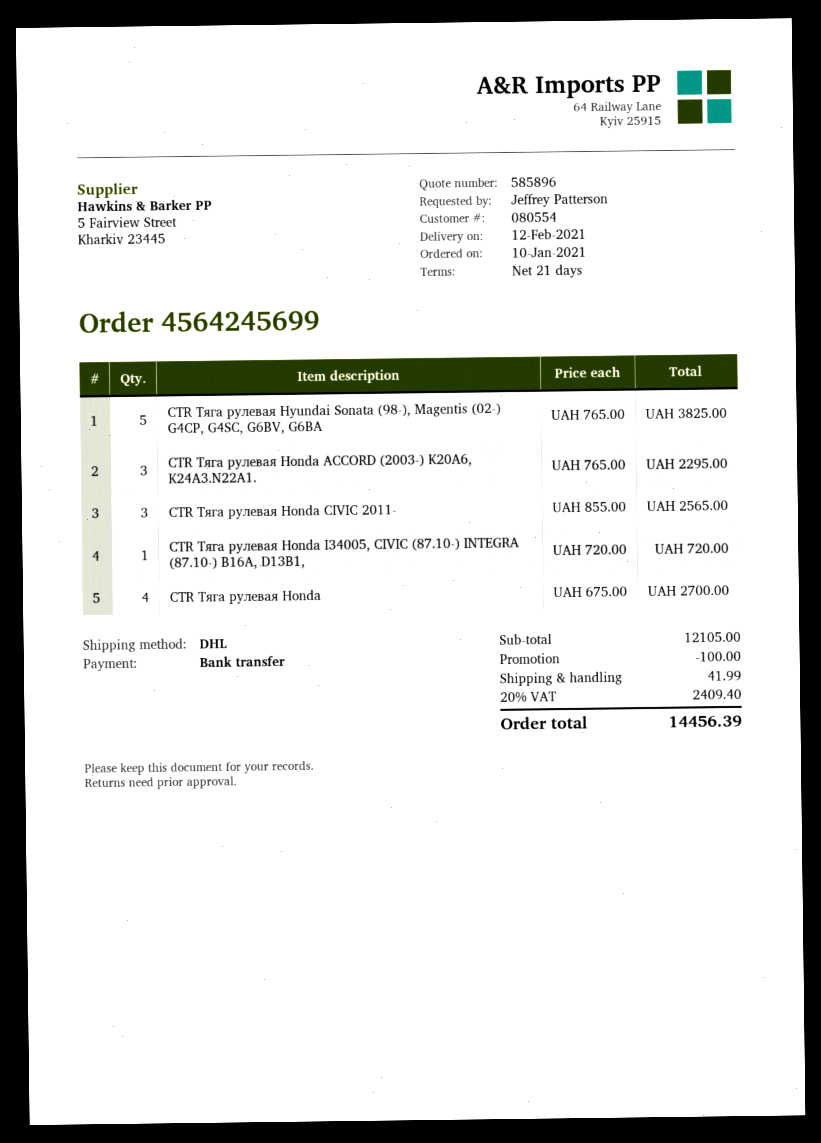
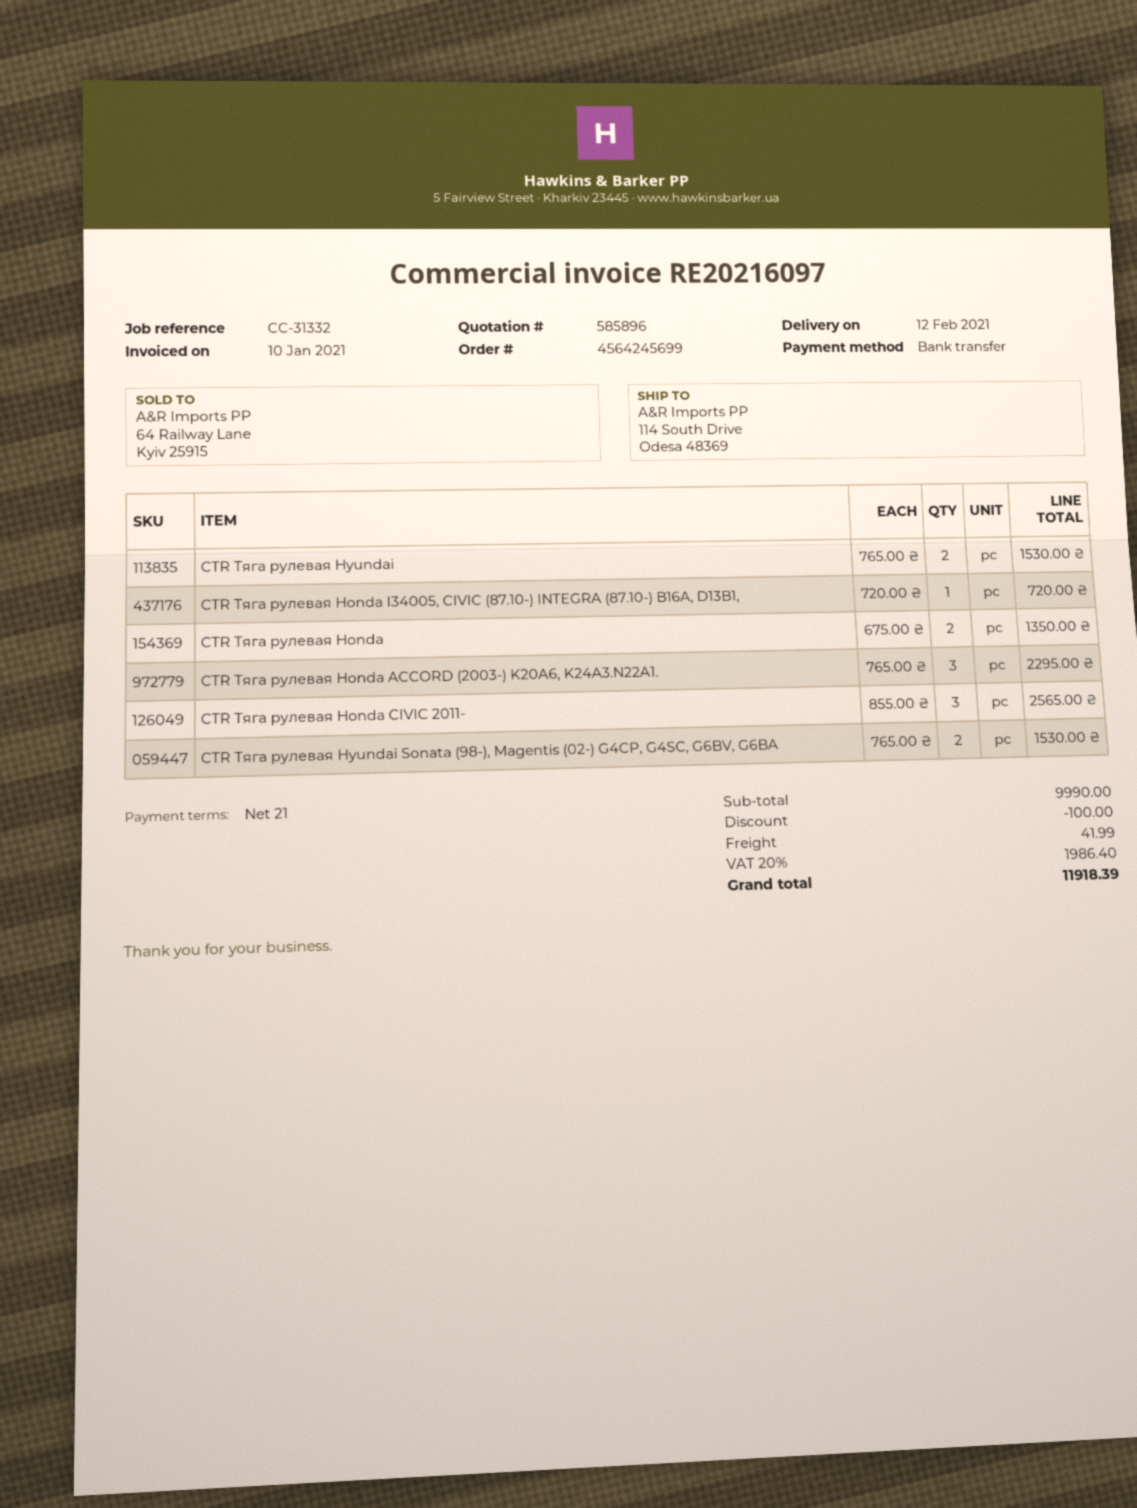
CTR Тяга рулевая Hyundai Sonata (98-), Magentis (02-) G4CP, G4SC, G6BV, G6BA: 5 x 765.00 = 3825.00 -> 2 x 765.00 = 1530.00
CTR Тяга рулевая Honda: 4 x 675.00 = 2700.00 -> 2 x 675.00 = 1350.00
CTR Тяга рулевая Hyundai: none -> 2 x 765.00 = 1530.00
subtotal: 12105.00 -> 9990.00
tax: 20% = 2409.40 -> 20% = 1986.40
total: 14456.39 -> 11918.39

